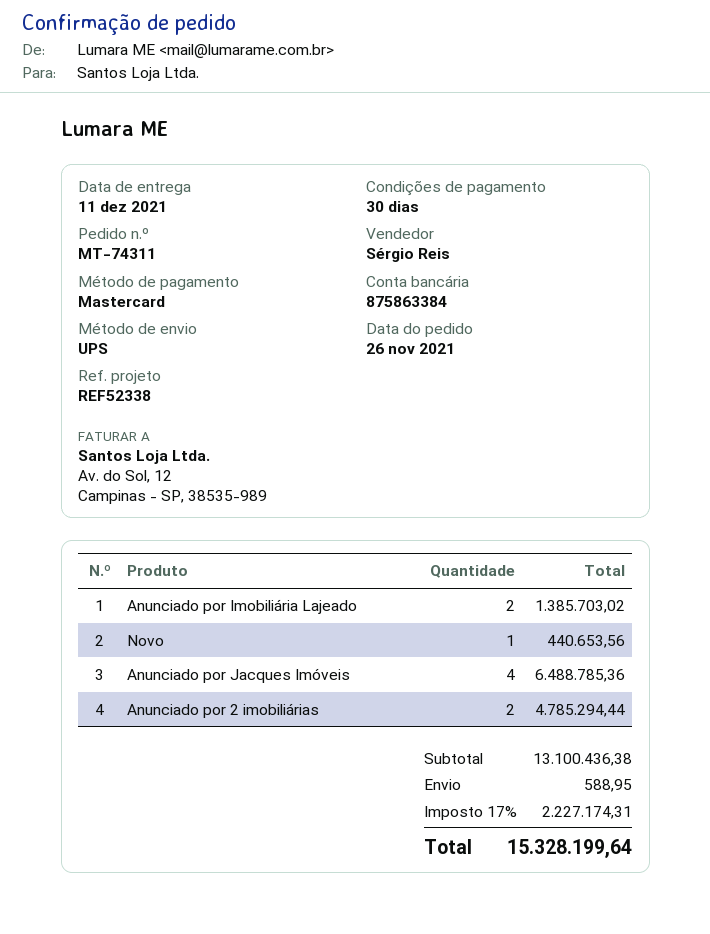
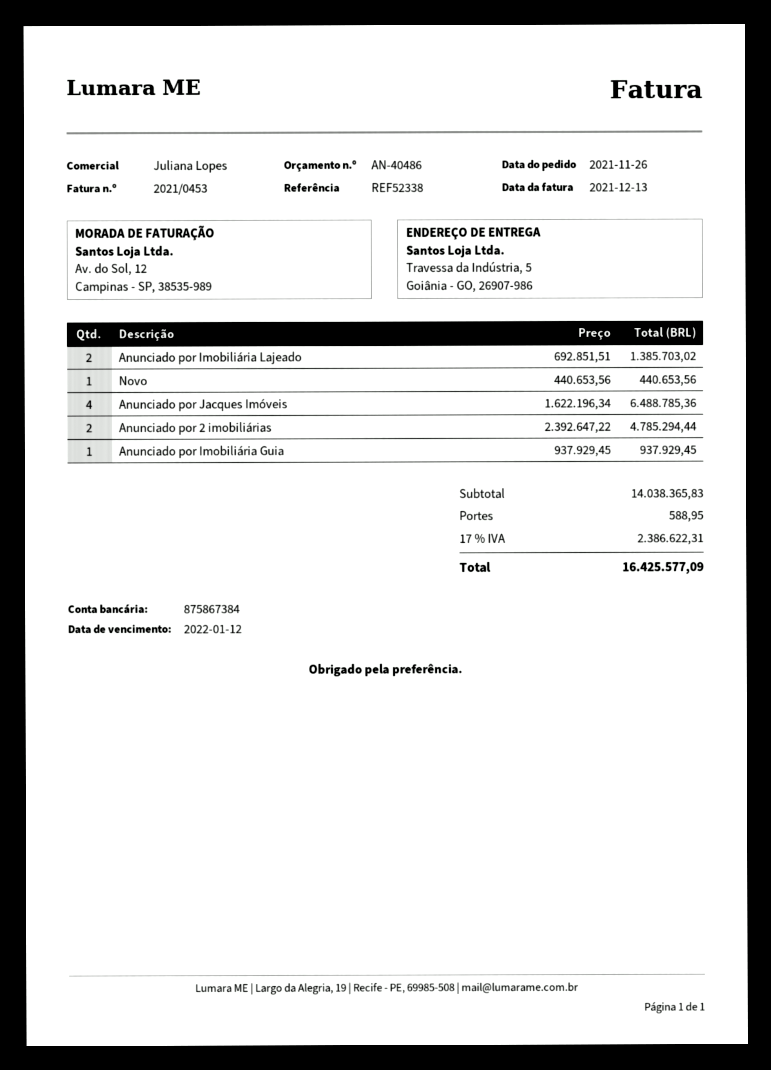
sales rep: Sérgio Reis -> Juliana Lopes
bank account: 875863384 -> 875867384
Anunciado por Imobiliária Guia: none -> 1 for 937929.45
subtotal: 13100436.38 -> 14038365.83
tax: 17% = 2227174.31 -> 17% = 2386622.31
total: 15328199.64 -> 16425577.09

